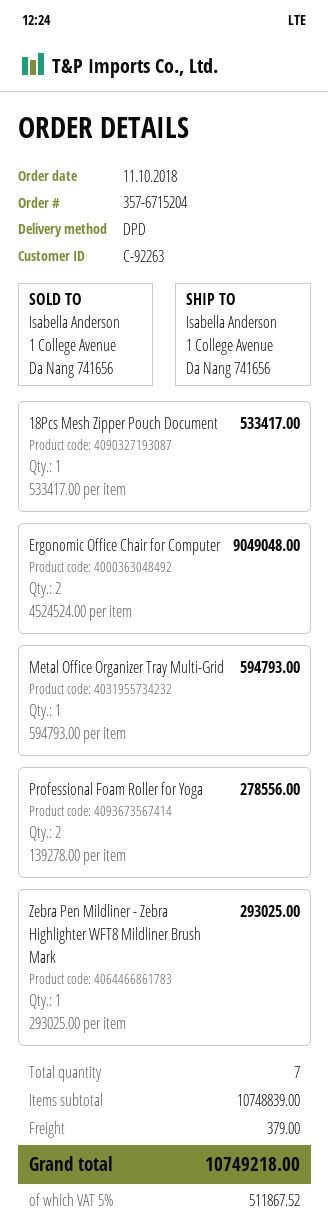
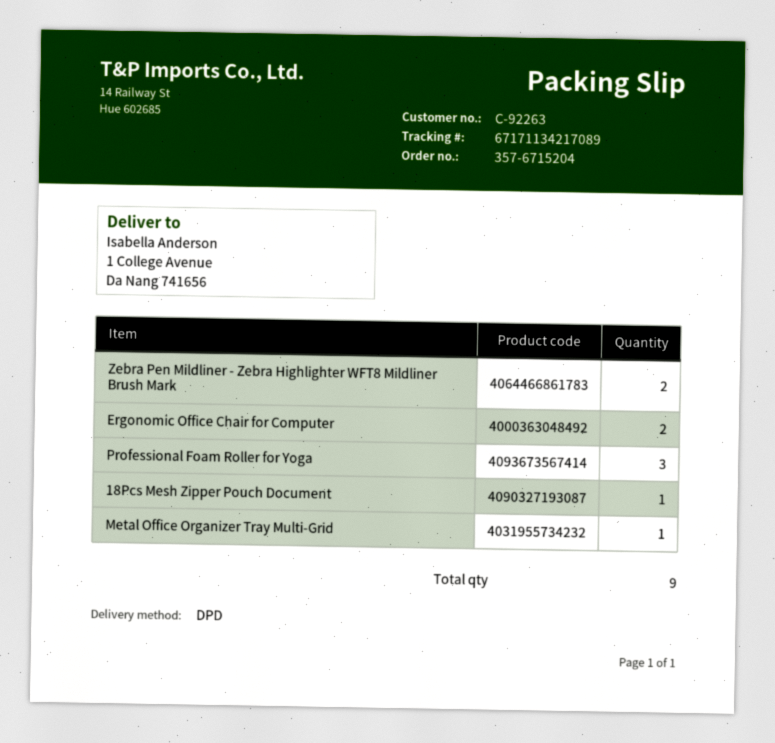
Professional Foam Roller for Yoga: 2 -> 3
Zebra Pen Mildliner - Zebra Highlighter WFT8 Mildliner Brush Mark: 1 -> 2
total quantity: 7 -> 9

